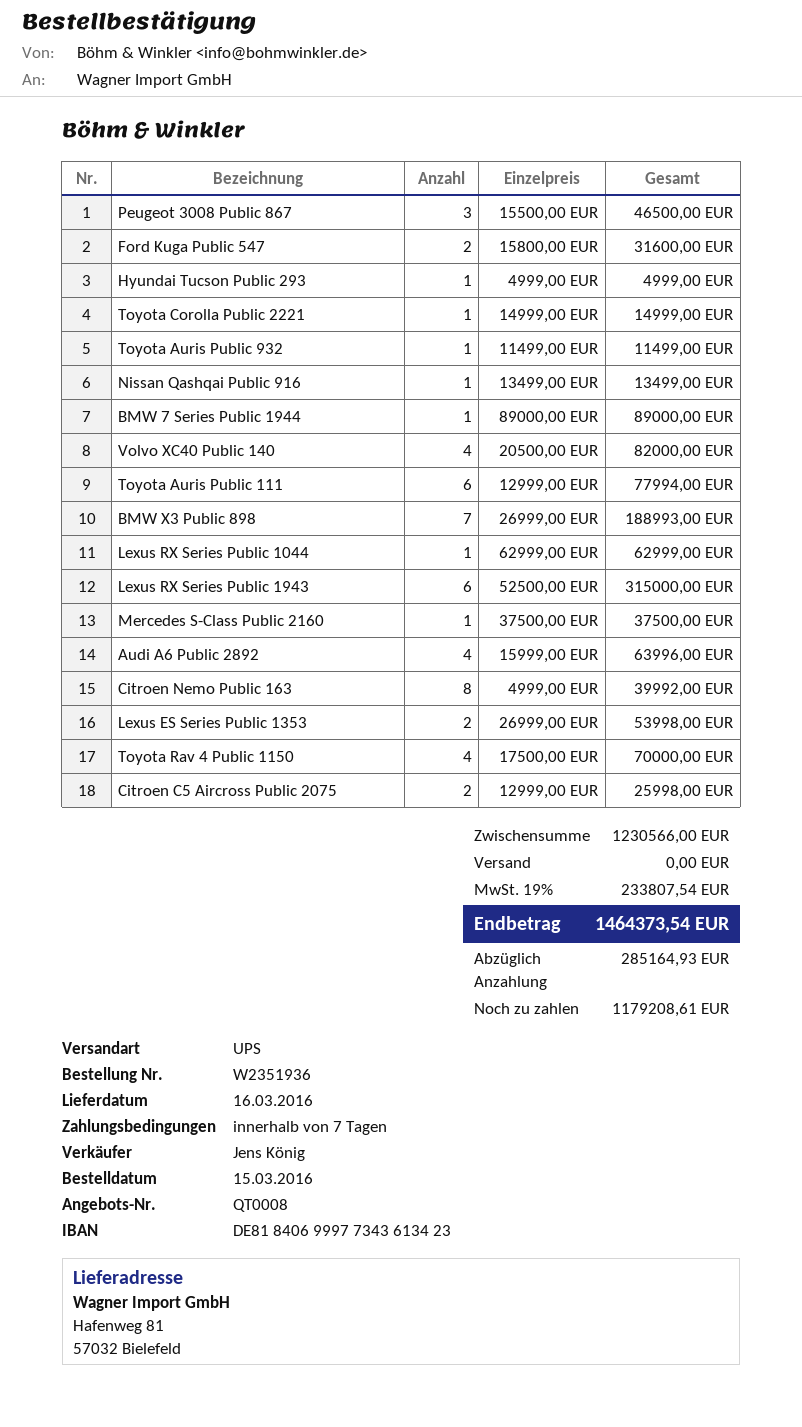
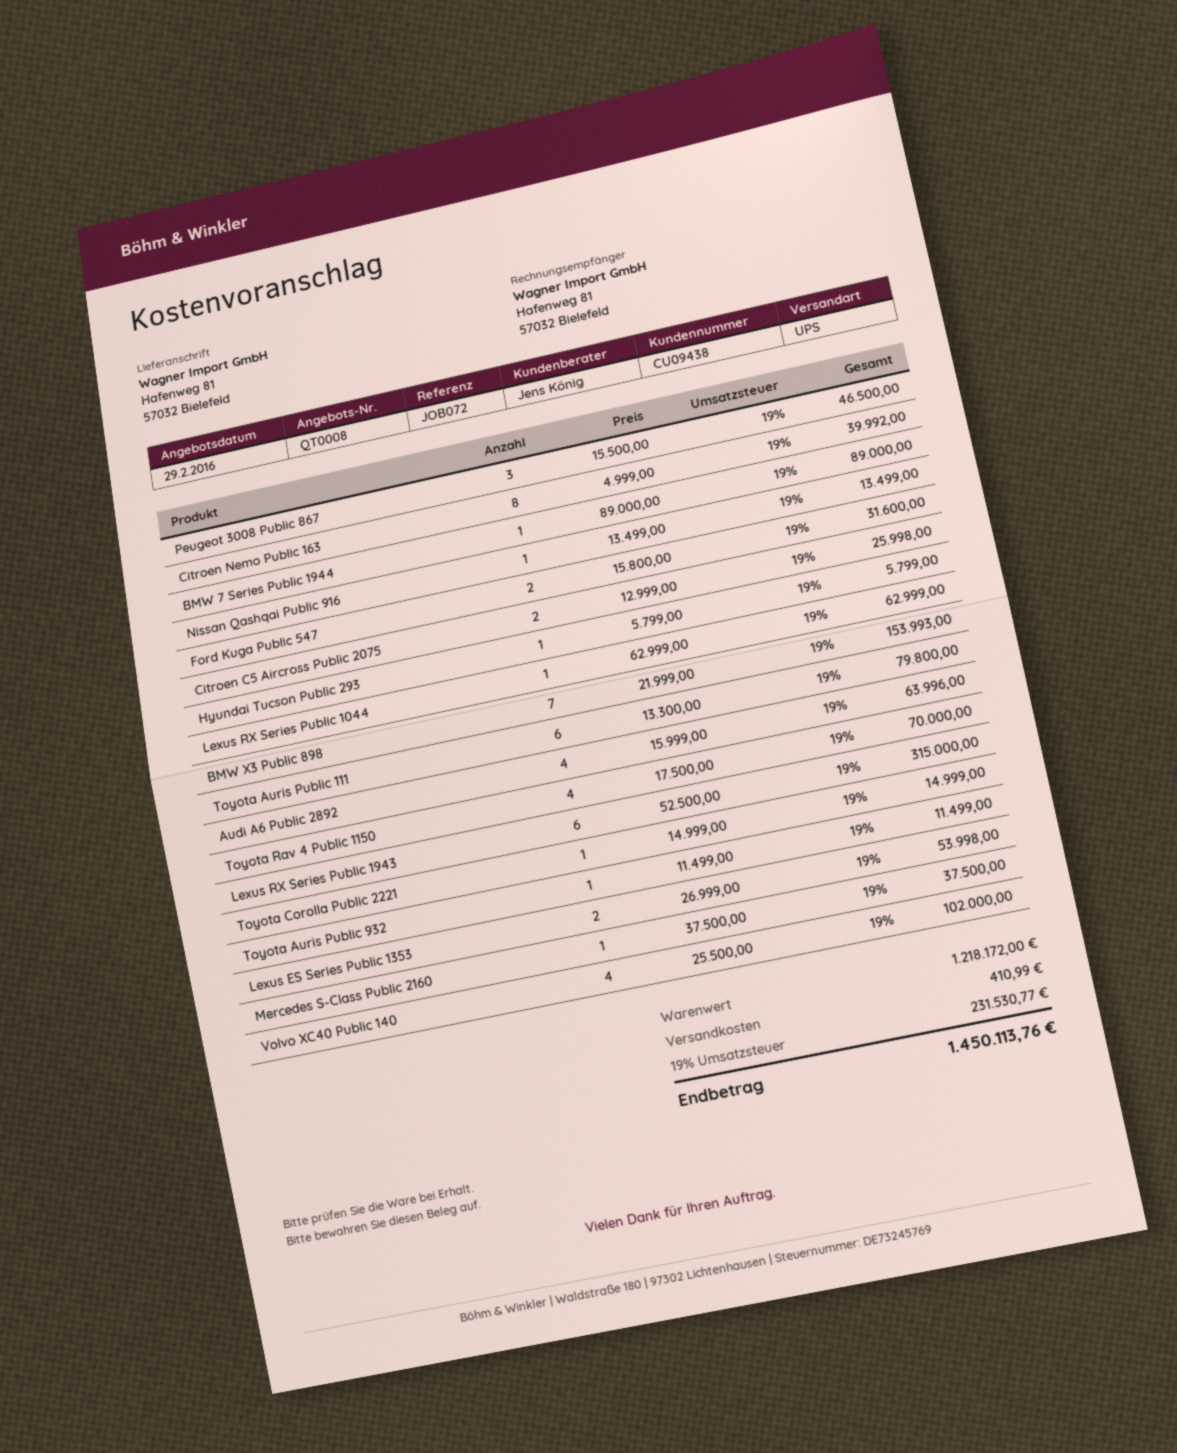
Hyundai Tucson Public 293: 1 x 4999.00 = 4999.00 -> 1 x 5799.00 = 5799.00
Volvo XC40 Public 140: 4 x 20500.00 = 82000.00 -> 4 x 25500.00 = 102000.00
Toyota Auris Public 111: 6 x 12999.00 = 77994.00 -> 6 x 13300.00 = 79800.00
BMW X3 Public 898: 7 x 26999.00 = 188993.00 -> 7 x 21999.00 = 153993.00
subtotal: 1230566.00 -> 1218172.00
shipping: 0.00 -> 410.99
tax: 19% = 233807.54 -> 19% = 231530.77
total: 1464373.54 -> 1450113.76

